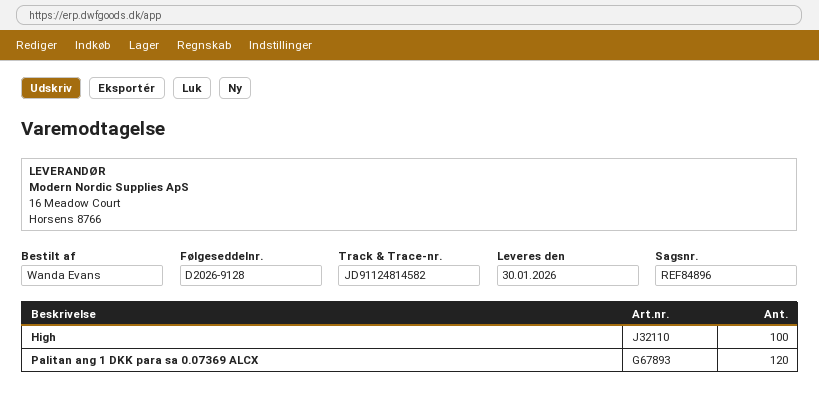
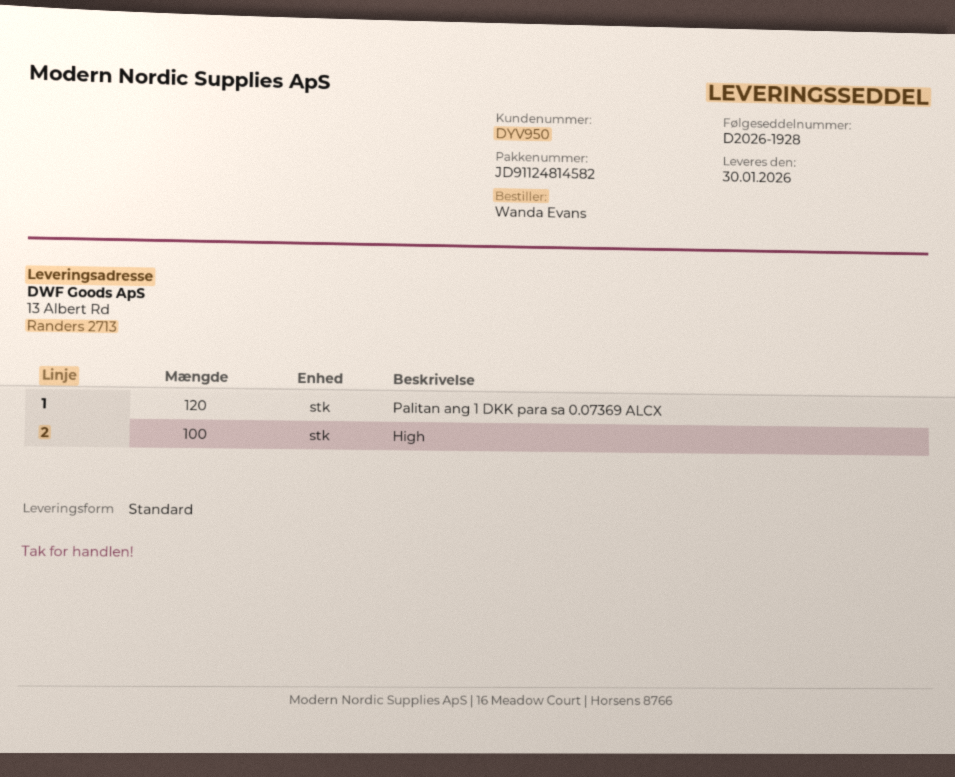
delivery note number: D2026-9128 -> D2026-1928

